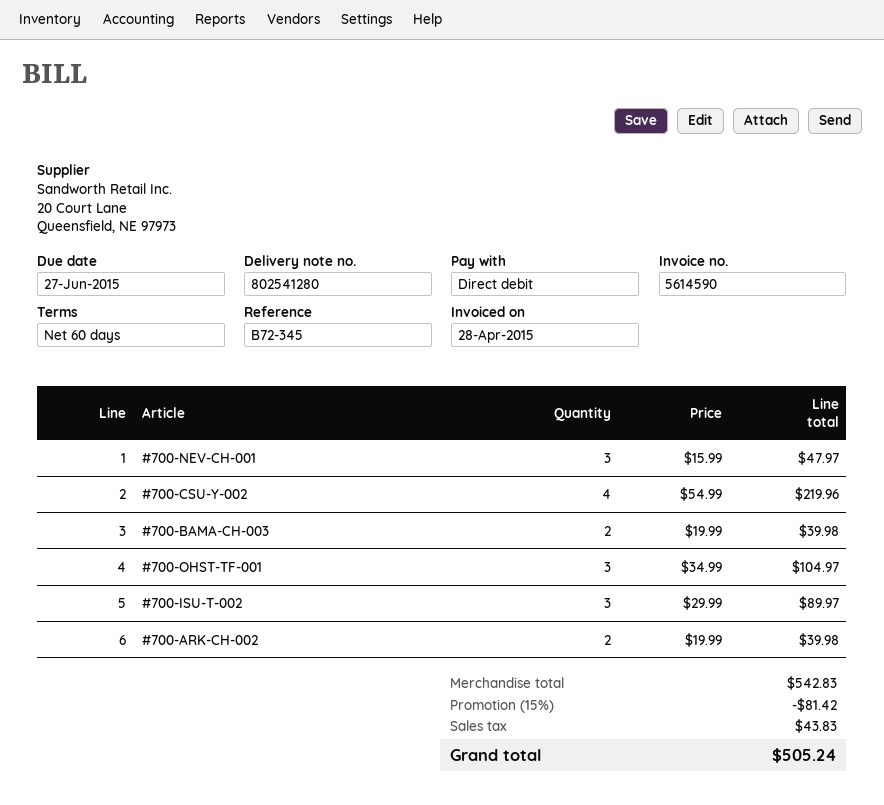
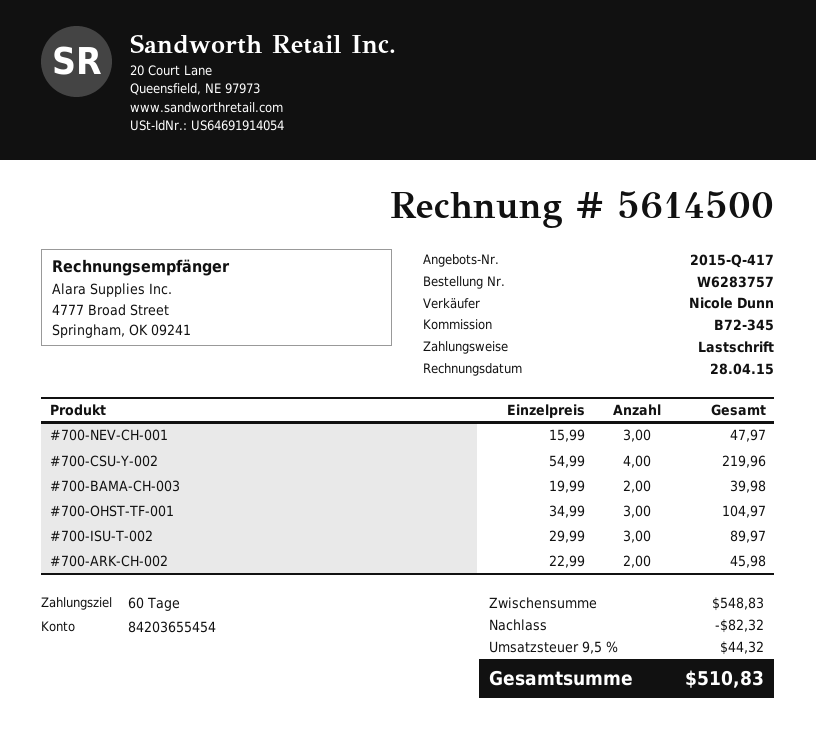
invoice number: 5614590 -> 5614500
#700-ARK-CH-002: 2 x 19.99 = 39.98 -> 2 x 22.99 = 45.98
subtotal: 542.83 -> 548.83
discount: 81.42 -> 82.32
tax: 43.83 -> 44.32
total: 505.24 -> 510.83

